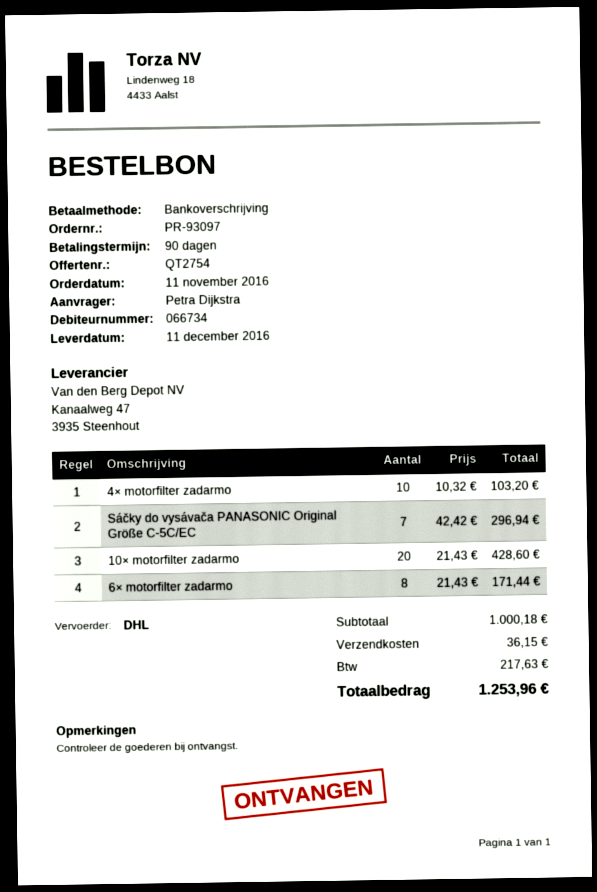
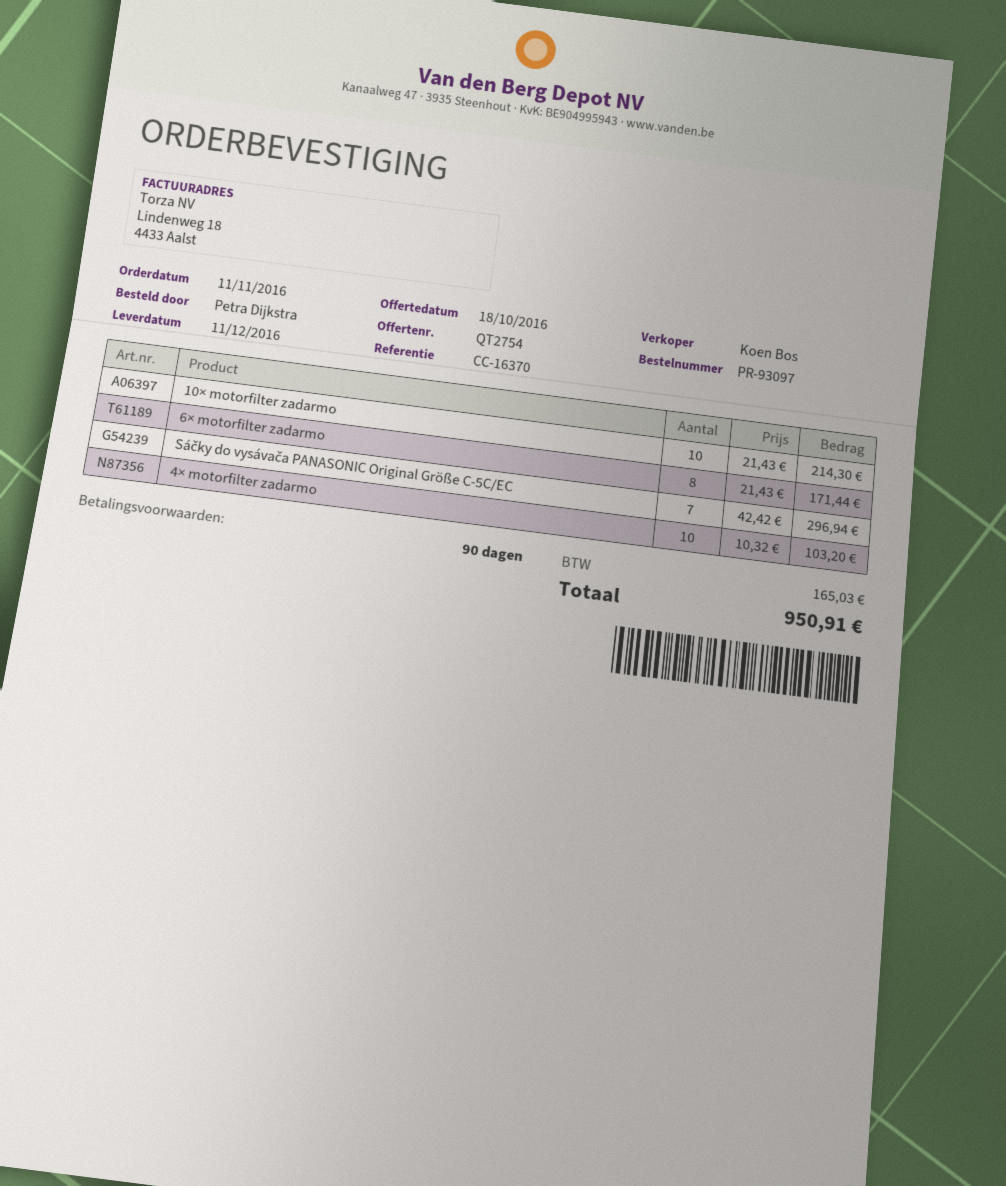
10× motorfilter zadarmo: 20 x 21.43 = 428.60 -> 10 x 21.43 = 214.30
shipping: 36.15 -> none
tax: 217.63 -> 165.03
total: 1253.96 -> 950.91

